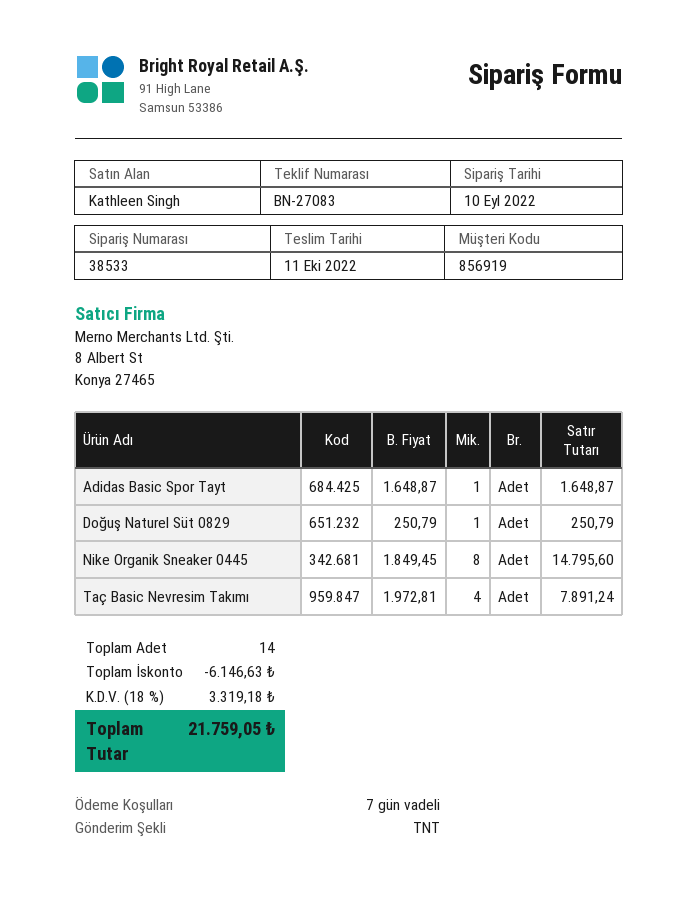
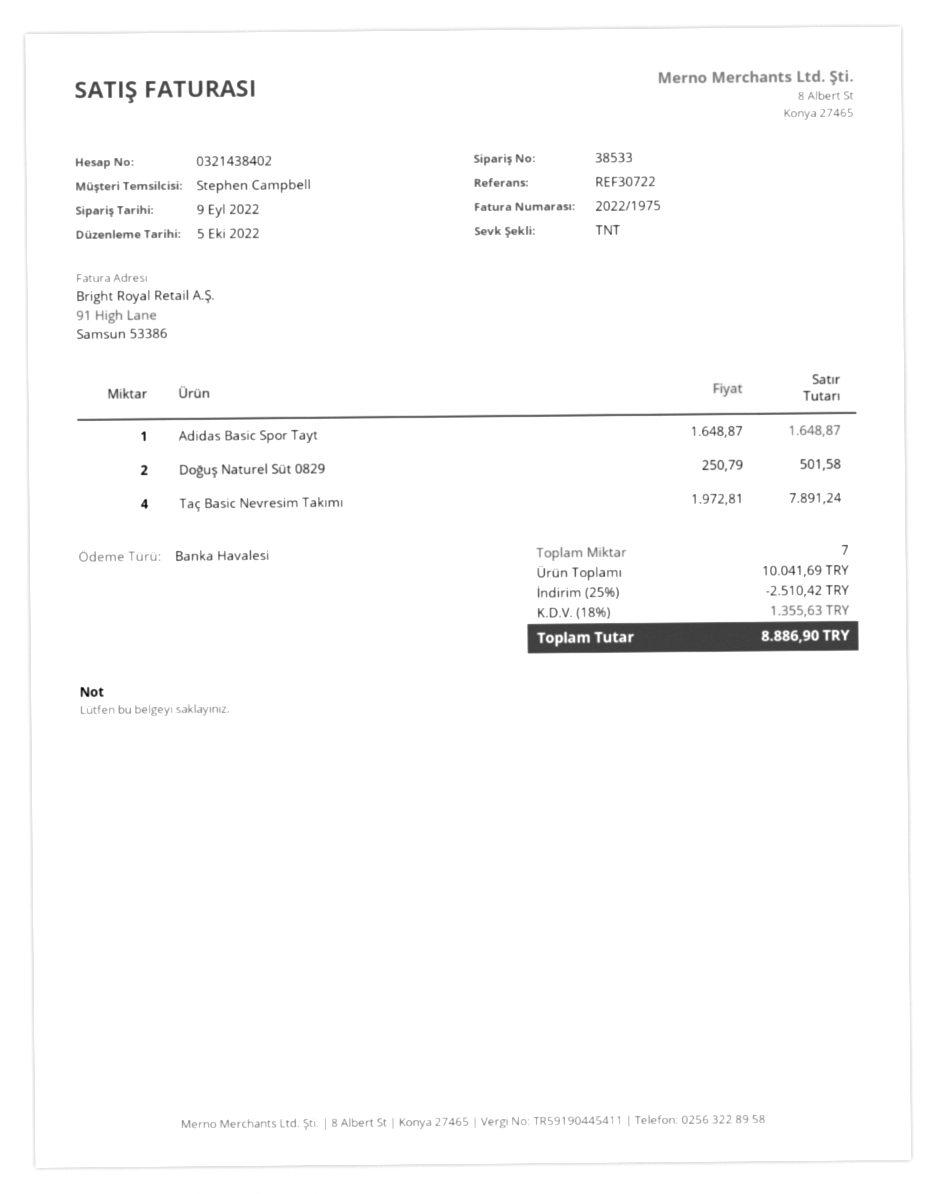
order date: 2022-09-10 -> 2022-09-09
Doğuş Naturel Süt 0829: 1 x 250.79 = 250.79 -> 2 x 250.79 = 501.58
Nike Organik Sneaker 0445: 8 x 1849.45 = 14795.60 -> none
total quantity: 14 -> 7
discount: 6146.63 -> 2510.42
tax: 18% = 3319.18 -> 18% = 1355.63
total: 21759.05 -> 8886.90

